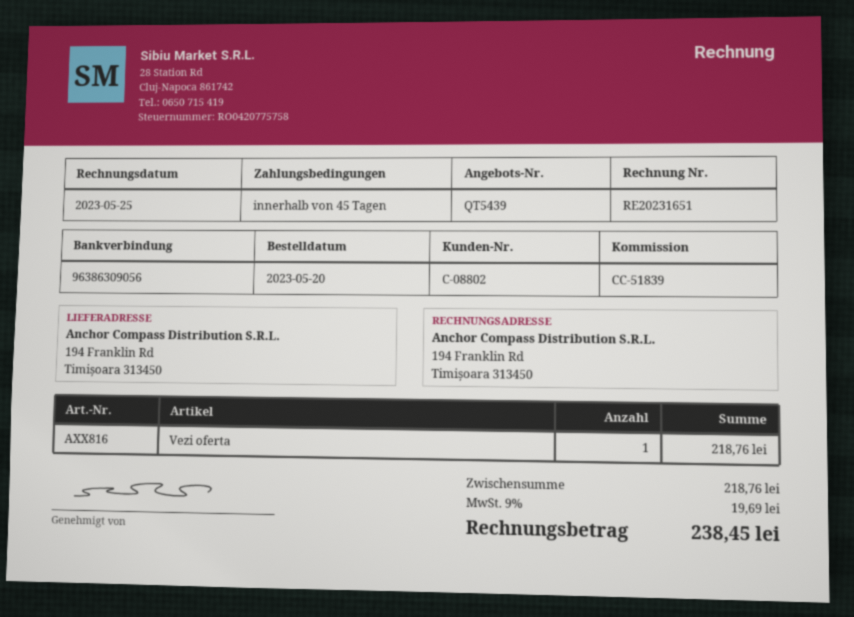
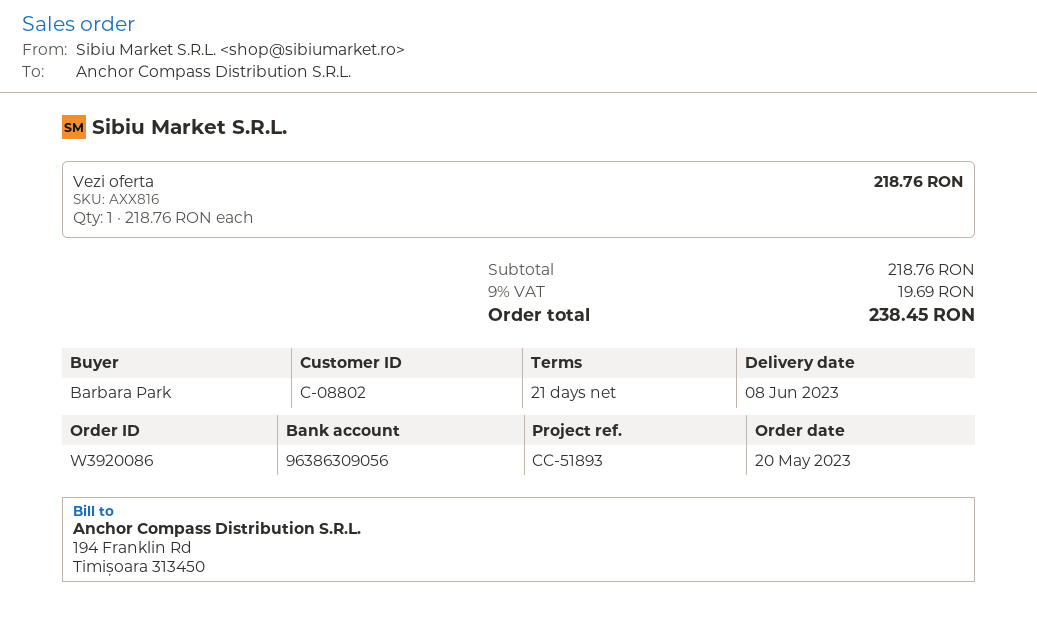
payment terms: 45 days -> 21 days
reference: CC-51839 -> CC-51893

